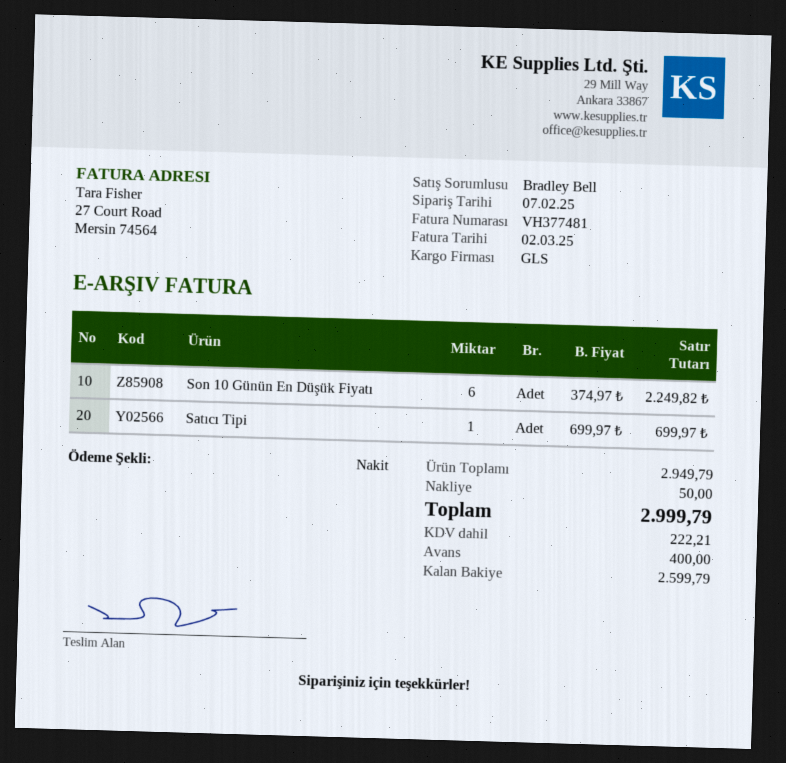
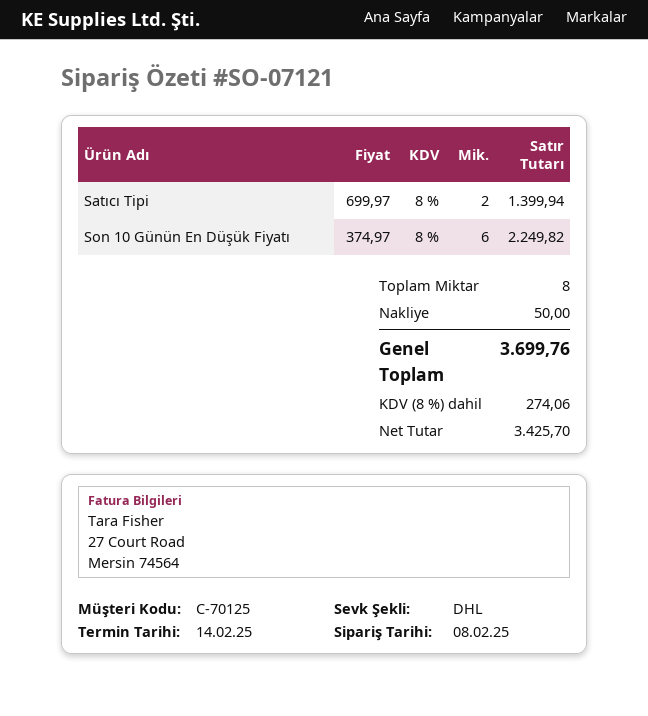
order date: 2025-02-07 -> 2025-02-08
shipping method: GLS -> DHL
Satıcı Tipi: 1 x 699.97 = 699.97 -> 2 x 699.97 = 1399.94
tax: 222.21 -> 274.06
total: 2999.79 -> 3699.76

